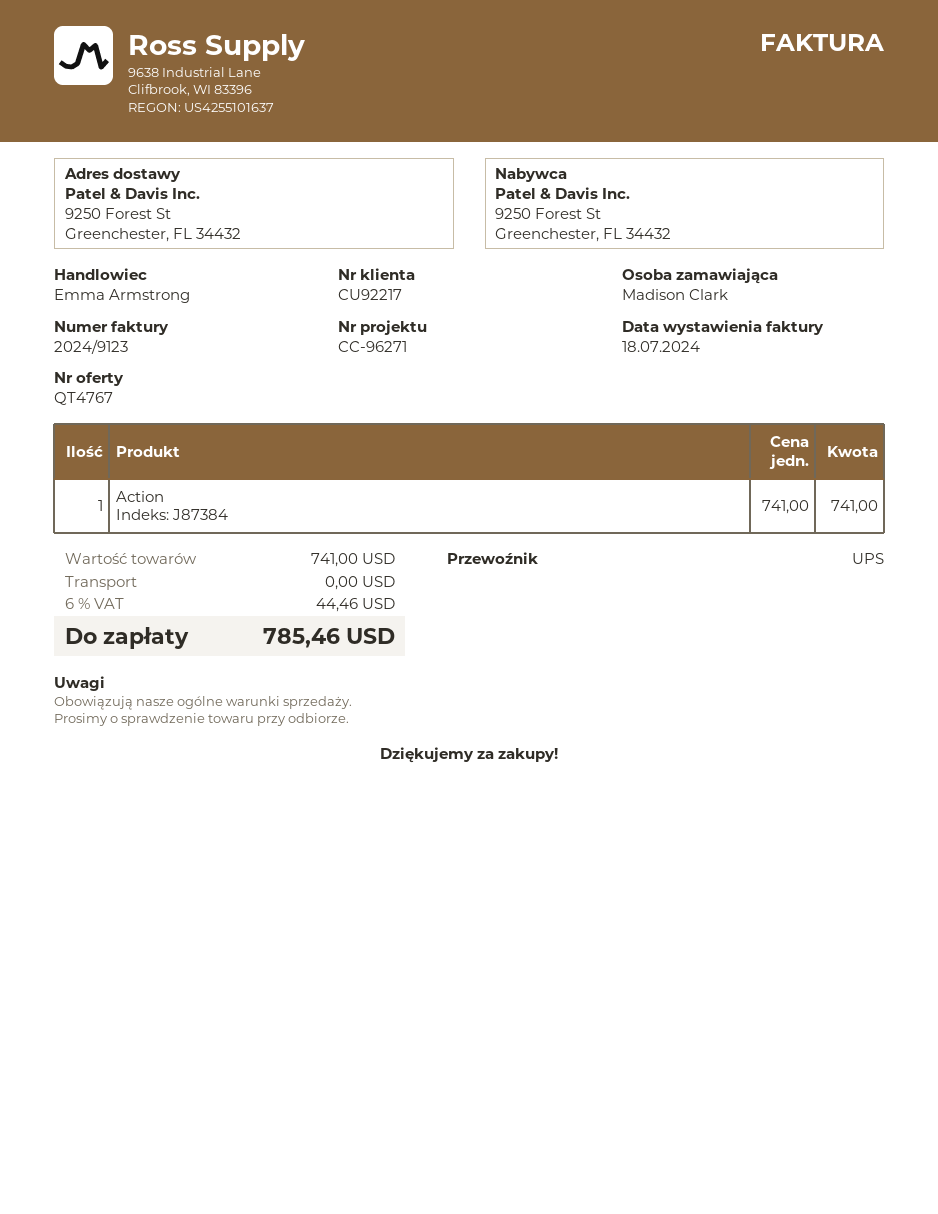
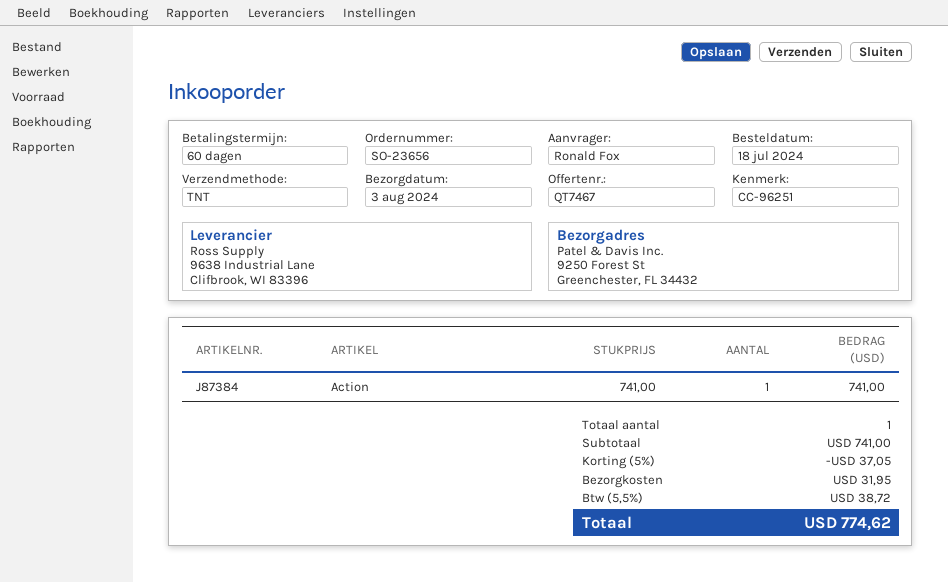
quote number: QT4767 -> QT7467
reference: CC-96271 -> CC-96251
ordered by: Madison Clark -> Ronald Fox
shipping method: UPS -> TNT
discount: none -> 5% = 37.05
shipping: 0.00 -> 31.95
tax: 6% = 44.46 -> 5.5% = 38.72
total: 785.46 -> 774.62

